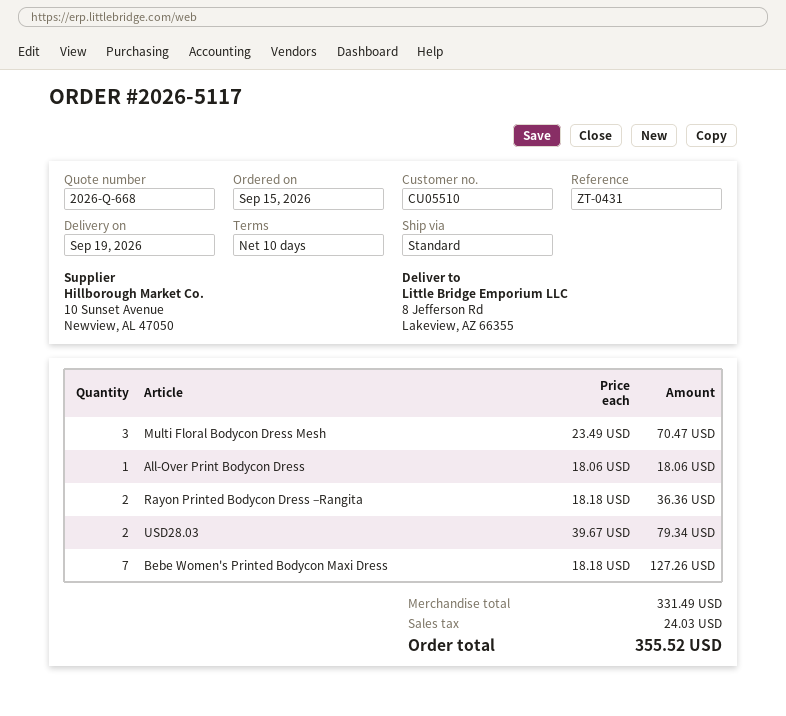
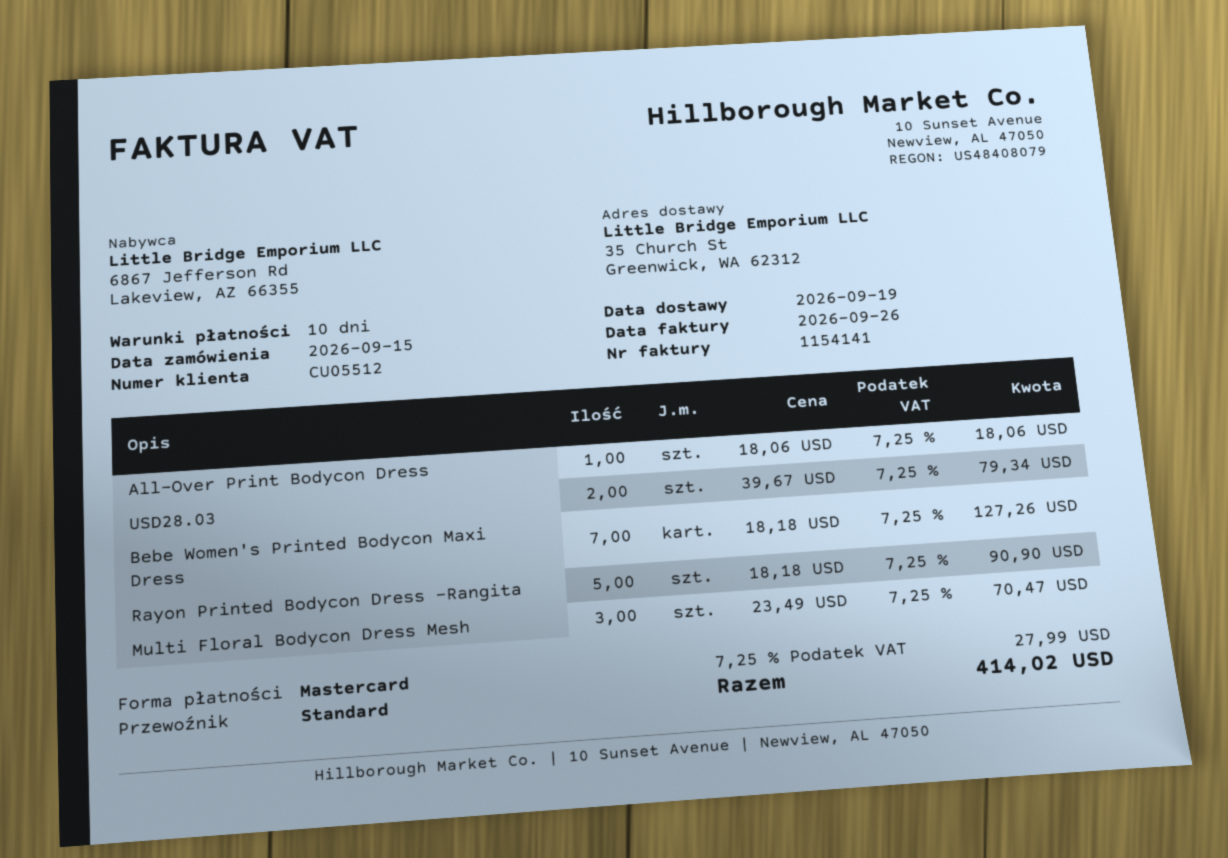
customer number: CU05510 -> CU05512
ship to: 8 Jefferson Rd, Lakeview, AZ 66355 -> 35 Church St, Greenwick, WA 62312
Rayon Printed Bodycon Dress –Rangita: 2 x 18.18 = 36.36 -> 5 x 18.18 = 90.90
tax: 24.03 -> 27.99
total: 355.52 -> 414.02

